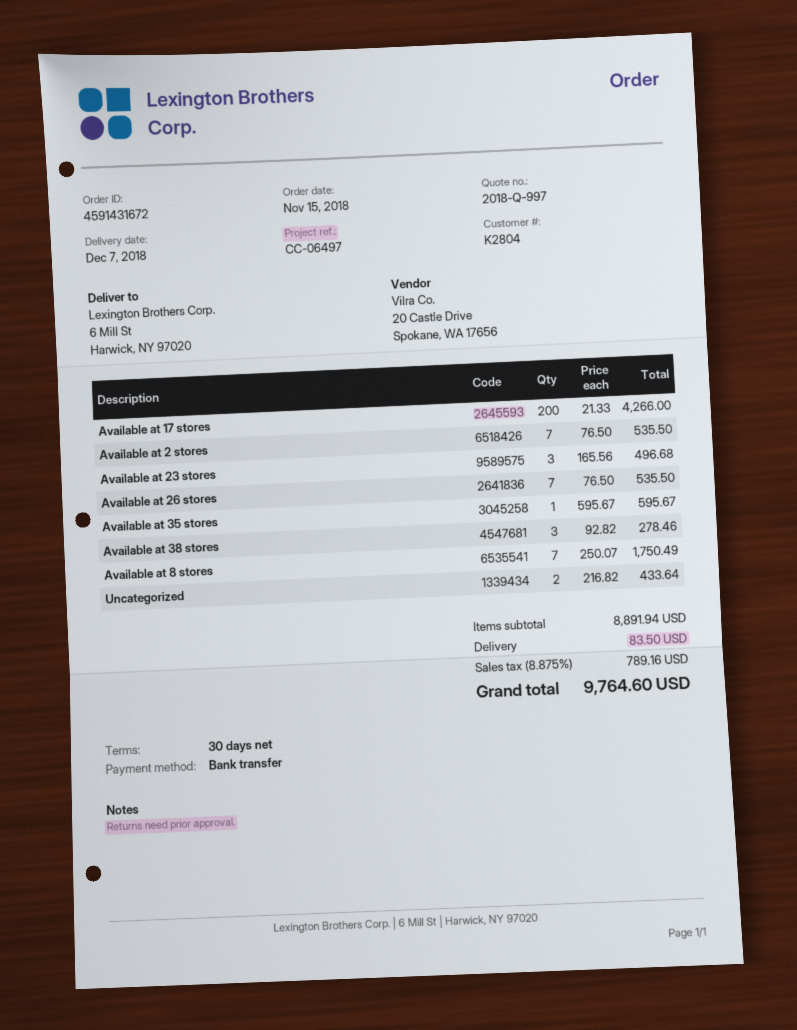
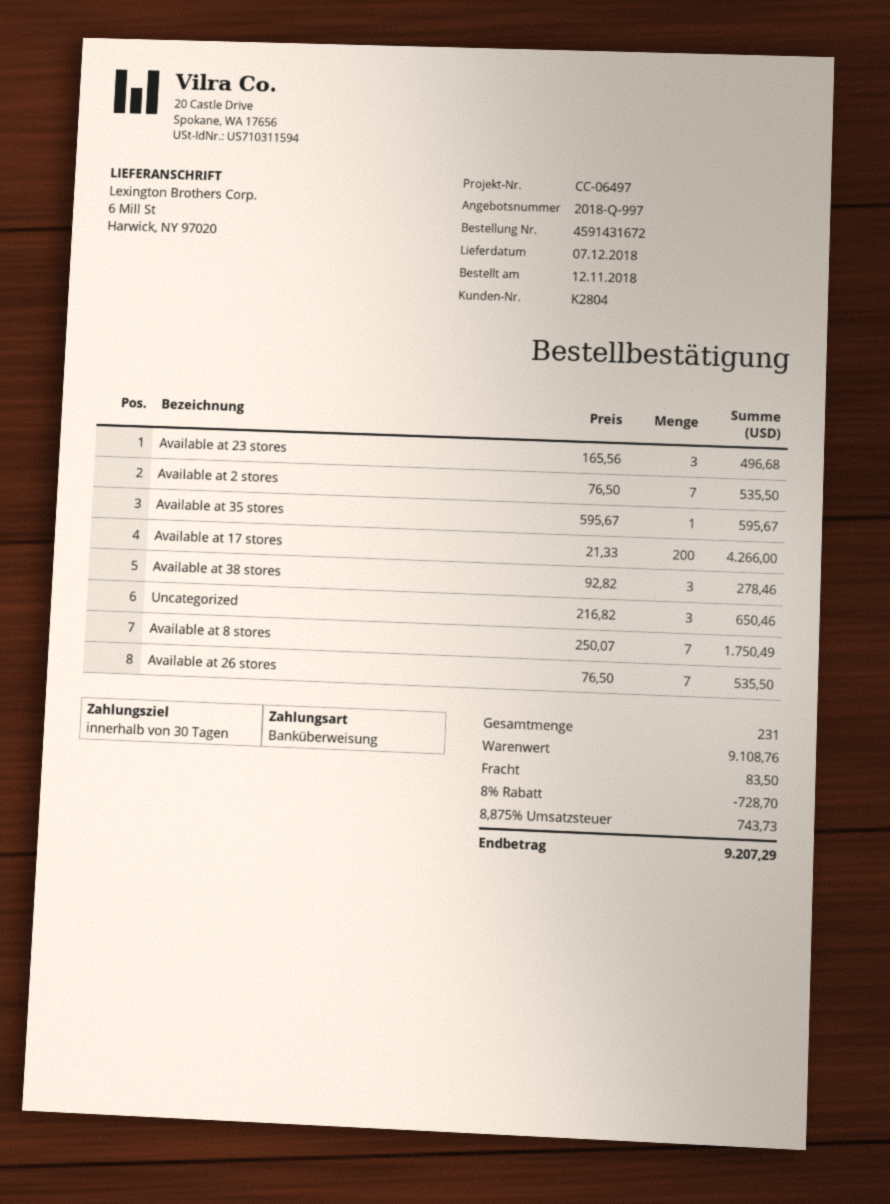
order date: 2018-11-15 -> 2018-11-12
Uncategorized: 2 x 216.82 = 433.64 -> 3 x 216.82 = 650.46
subtotal: 8891.94 -> 9108.76
discount: none -> 8% = 728.70
tax: 8.875% = 789.16 -> 8.875% = 743.73
total: 9764.60 -> 9207.29

